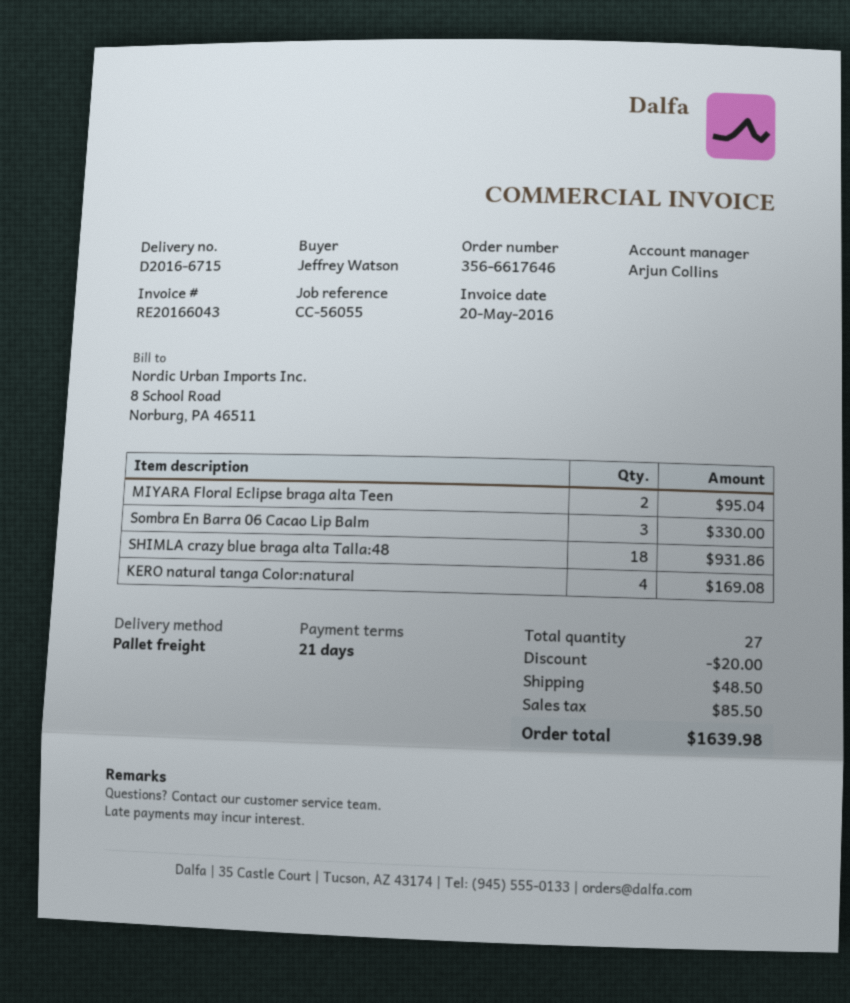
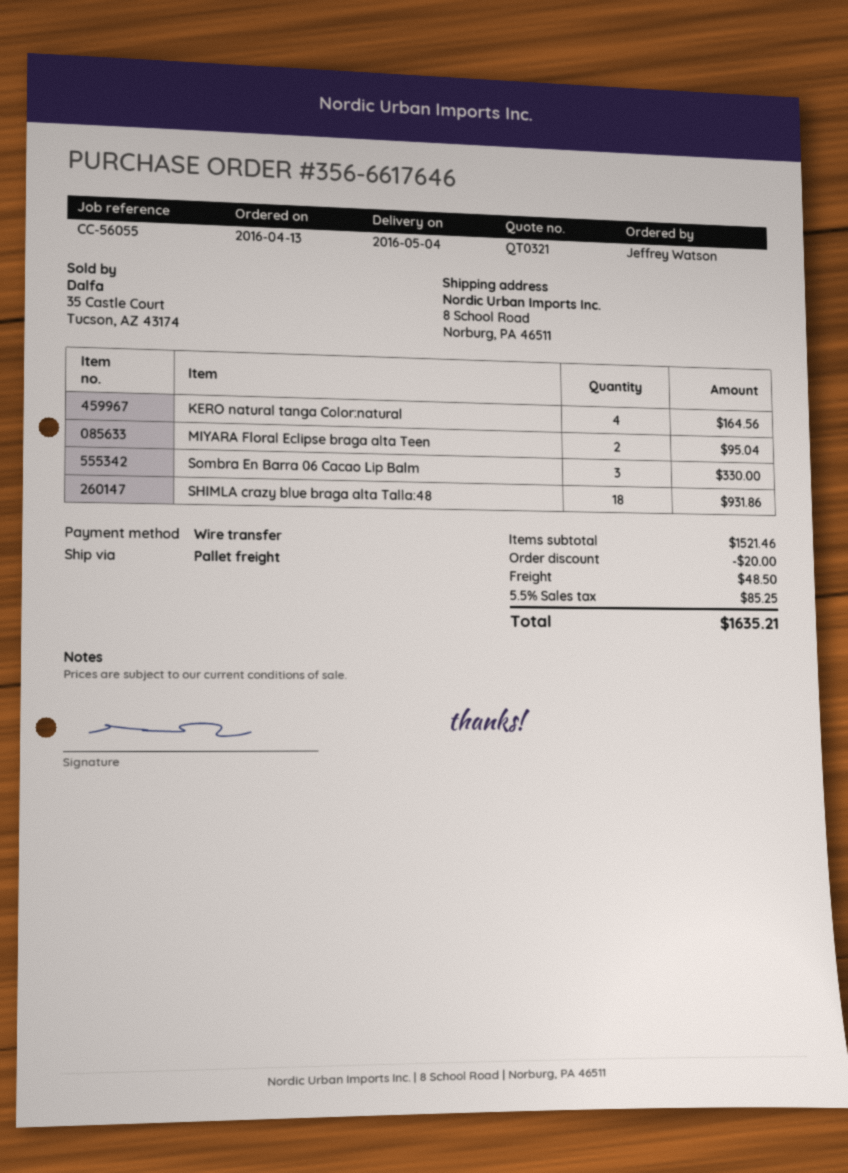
KERO natural tanga Color:natural: 4 for 169.08 -> 4 for 164.56
tax: 85.50 -> 85.25
total: 1639.98 -> 1635.21

